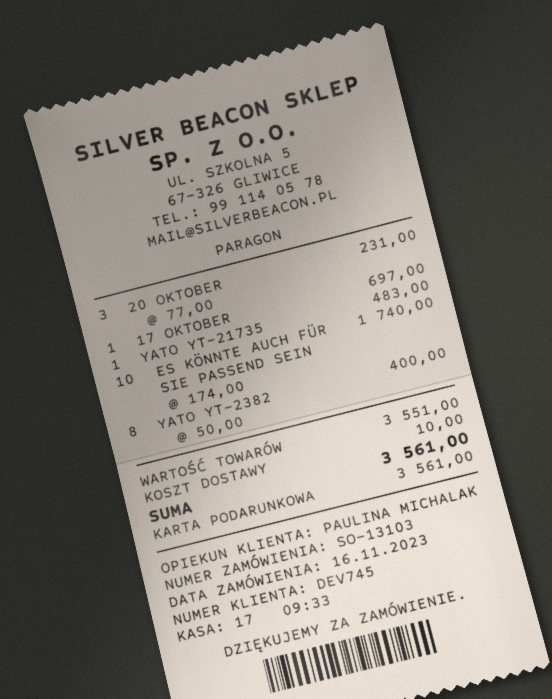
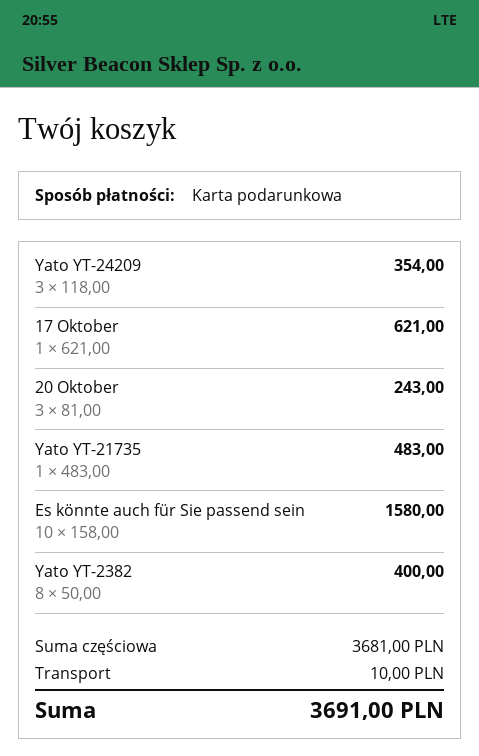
20 OKTOBER: 3 x 77.00 = 231.00 -> 3 x 81.00 = 243.00
17 OKTOBER: 1 x 697.00 = 697.00 -> 1 x 621.00 = 621.00
ES KÖNNTE AUCH FÜR SIE PASSEND SEIN: 10 x 174.00 = 1740.00 -> 10 x 158.00 = 1580.00
Yato YT-24209: none -> 3 x 118.00 = 354.00
subtotal: 3551.00 -> 3681.00
total: 3561.00 -> 3691.00

